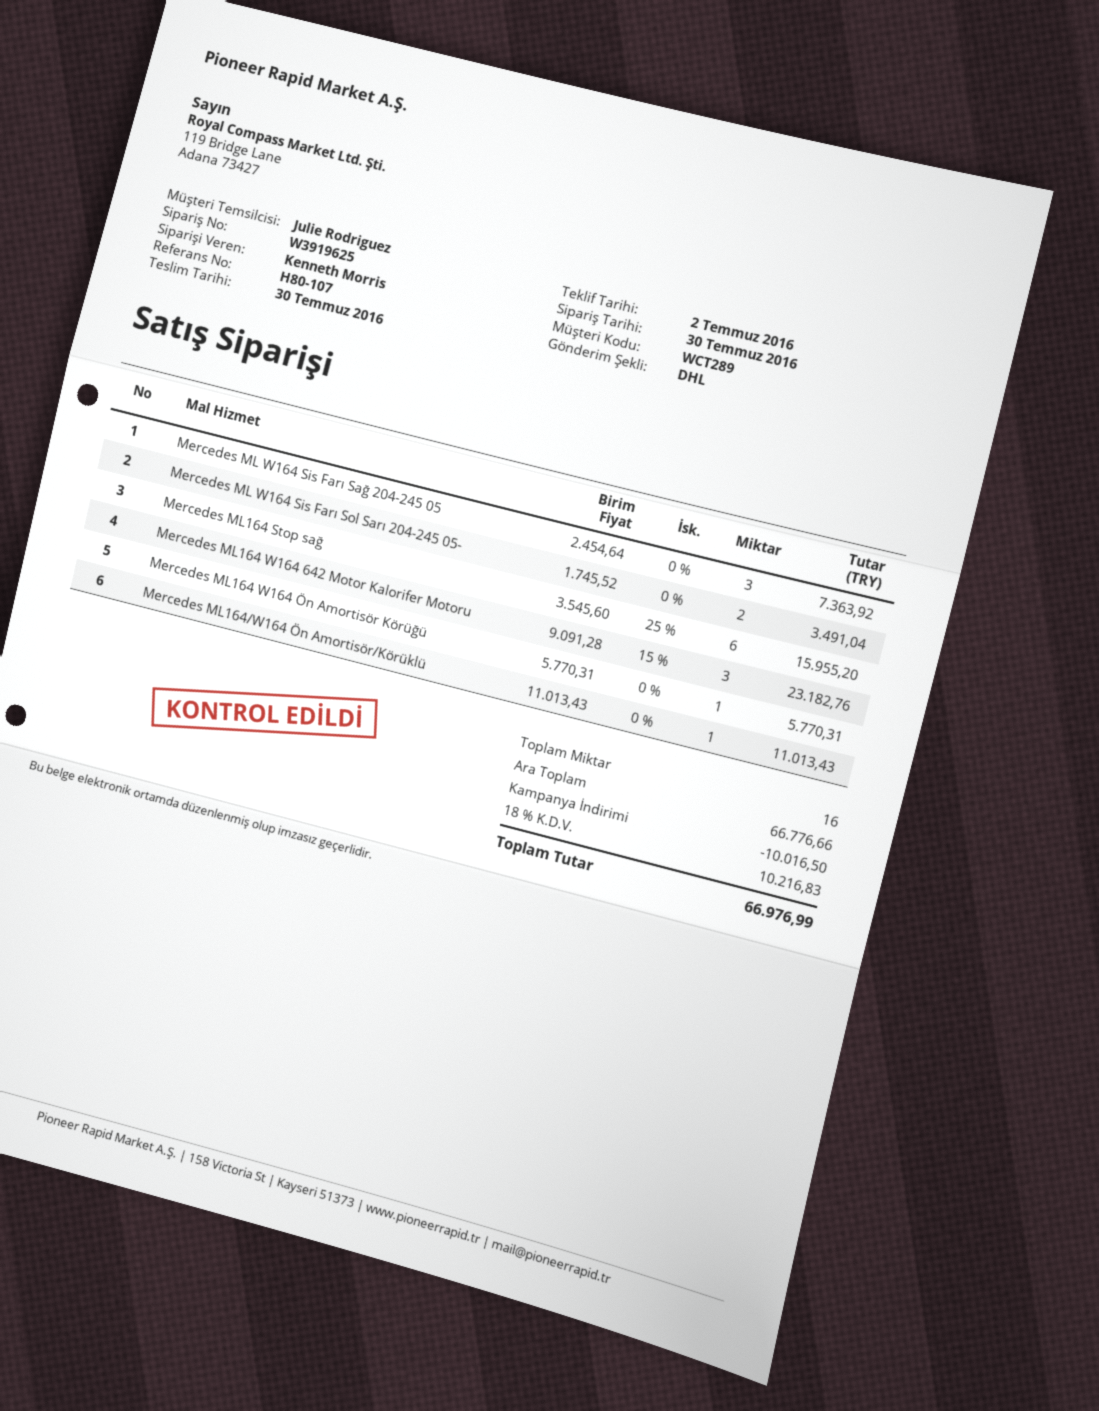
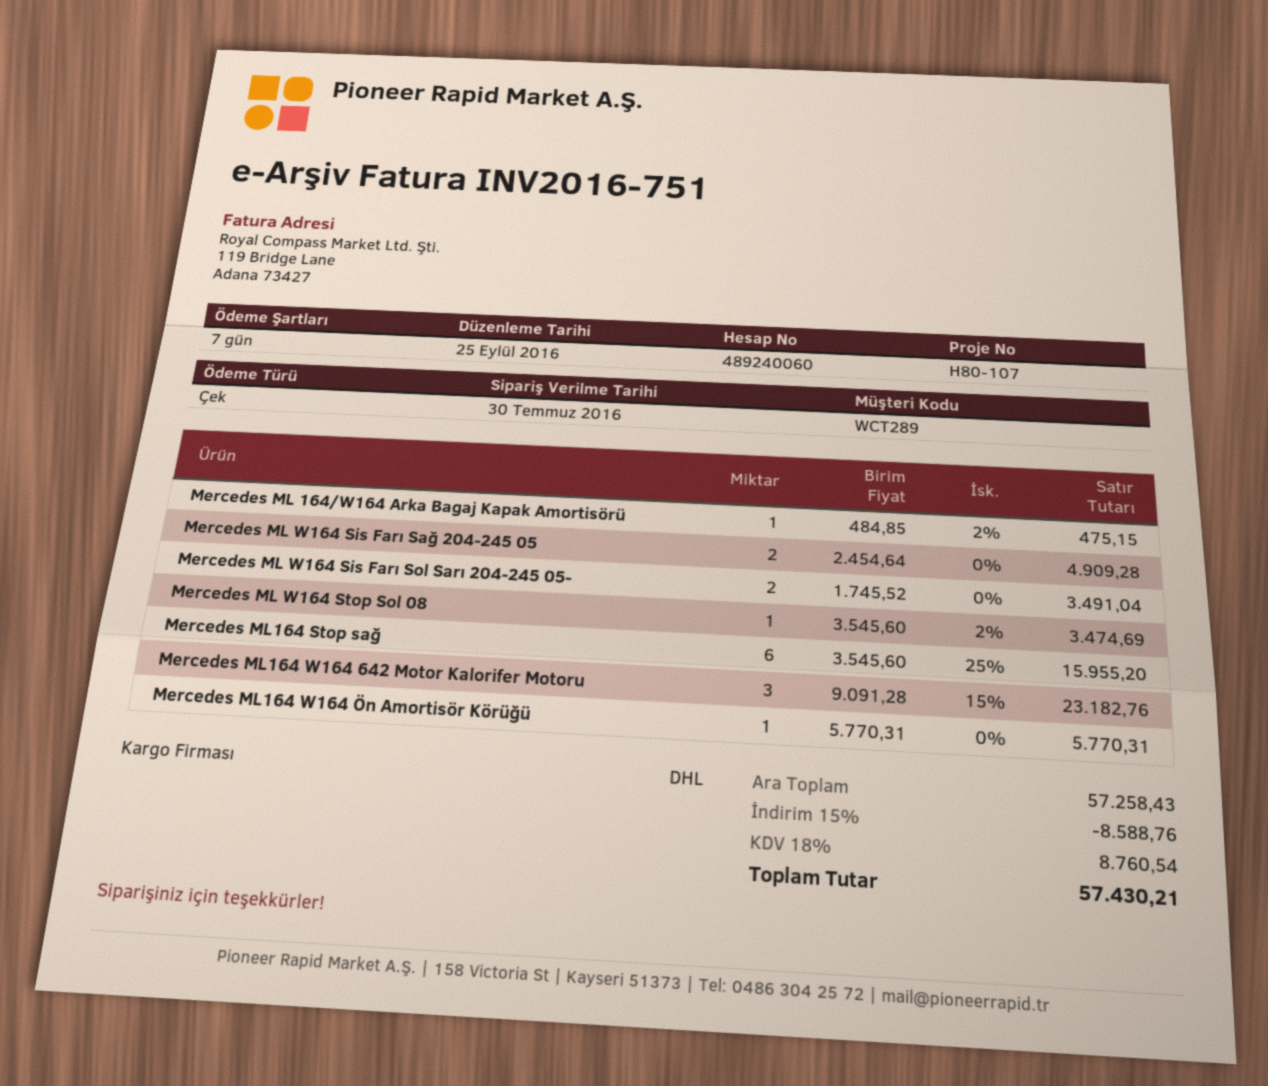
Mercedes ML W164 Sis Farı Sağ 204-245 05: 3 x 2454.64 = 7363.92 -> 2 x 2454.64 = 4909.28
Mercedes ML164/W164 Ön Amortisör/Körüklü: 1 x 11013.43 = 11013.43 -> none
Mercedes ML 164/W164 Arka Bagaj Kapak Amortisörü: none -> 1 x 484.85 - 2% = 475.15
Mercedes ML W164 Stop Sol 08: none -> 1 x 3545.60 - 2% = 3474.69
subtotal: 66776.66 -> 57258.43
discount: 10016.50 -> 8588.76
tax: 18% = 10216.83 -> 18% = 8760.54
total: 66976.99 -> 57430.21

